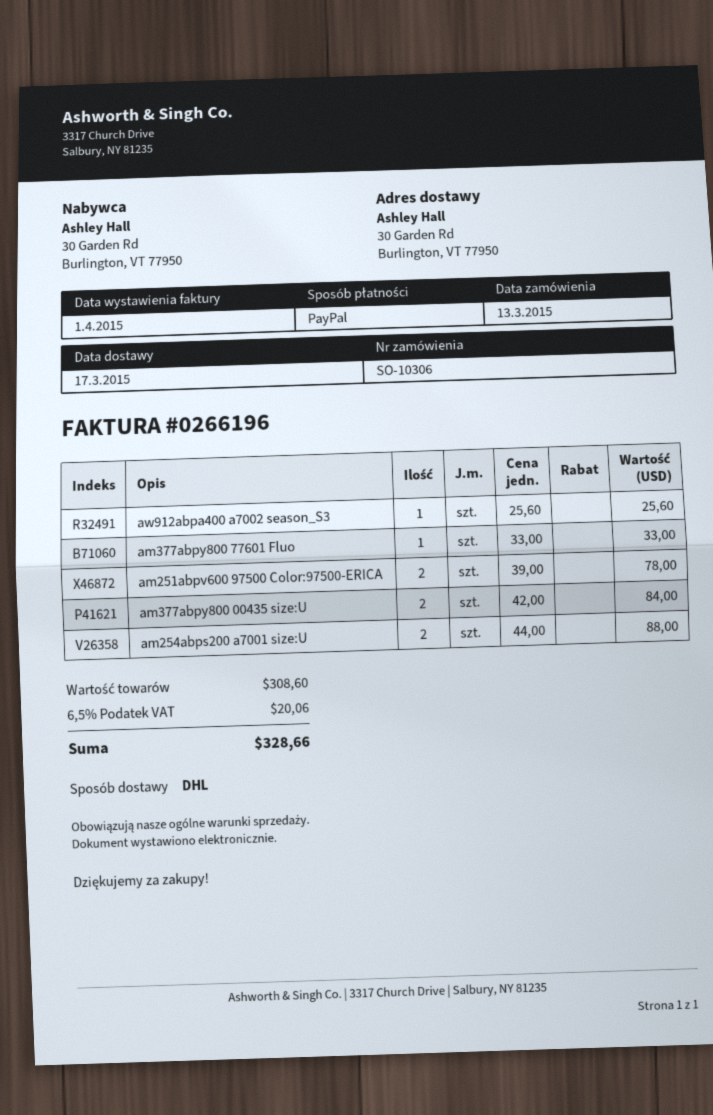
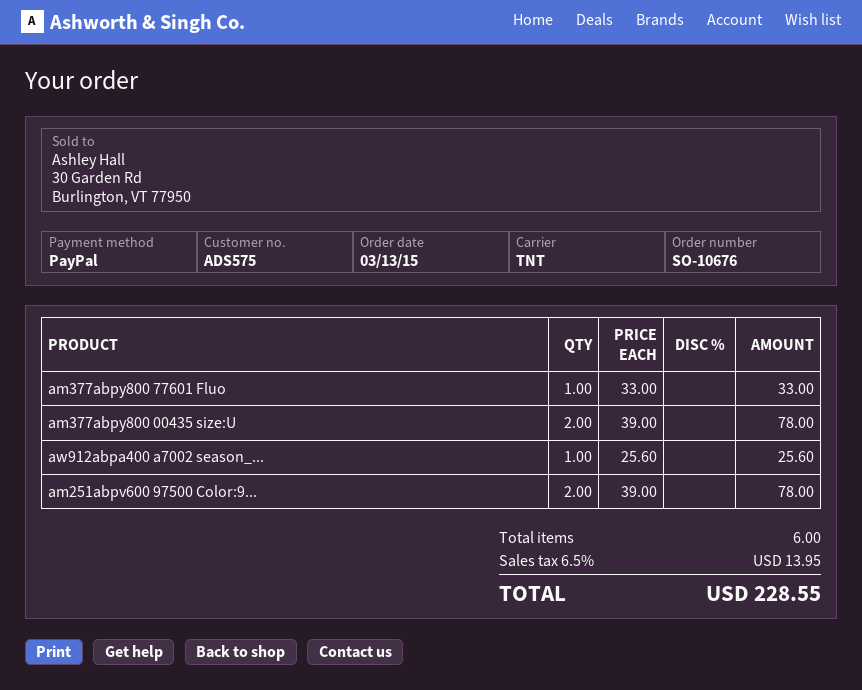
order number: SO-10306 -> SO-10676
shipping method: DHL -> TNT
am377abpy800 00435 size:U: 2 x 42.00 = 84.00 -> 2 x 39.00 = 78.00
am254abps200 a7001 size:U: 2 x 44.00 = 88.00 -> none
tax: 6.5% = 20.06 -> 6.5% = 13.95
total: 328.66 -> 228.55

